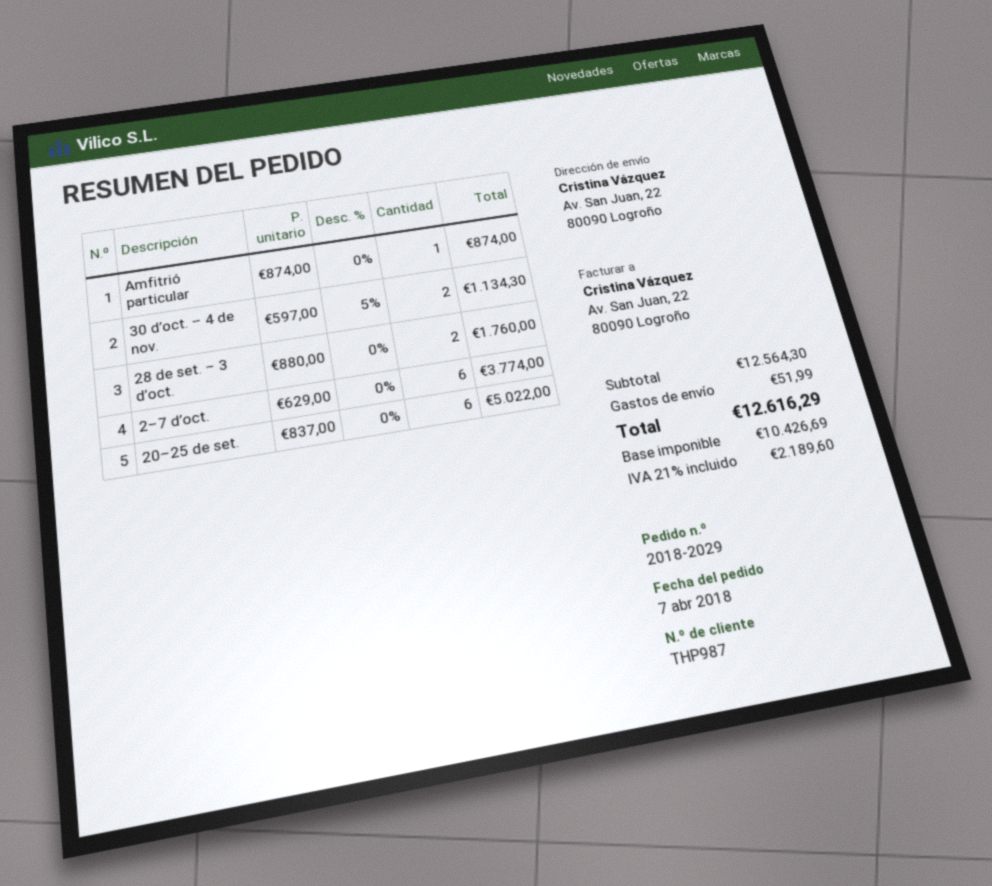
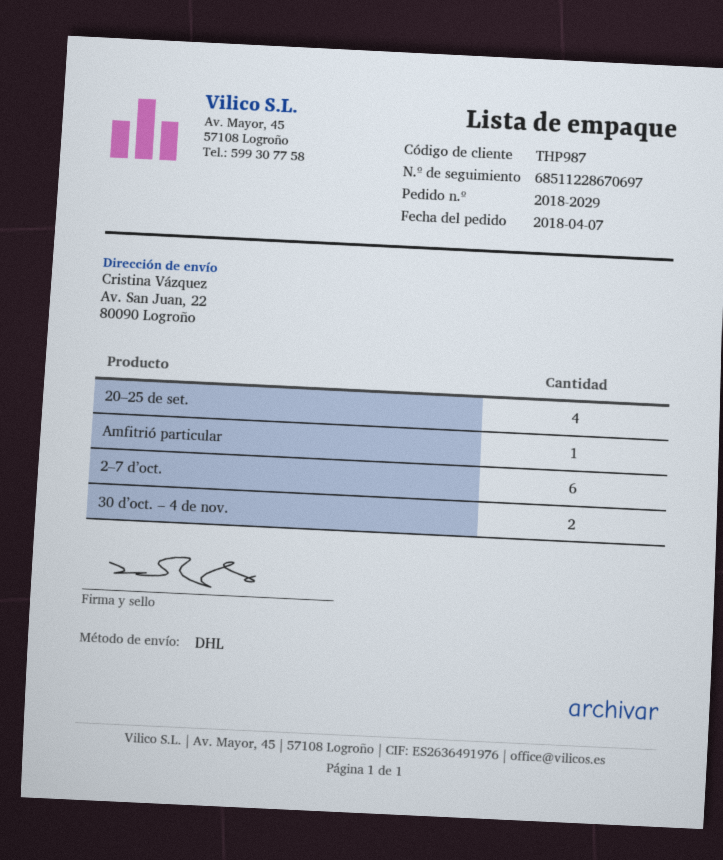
28 de set. – 3 d’oct.: 2 -> none
20–25 de set.: 6 -> 4

